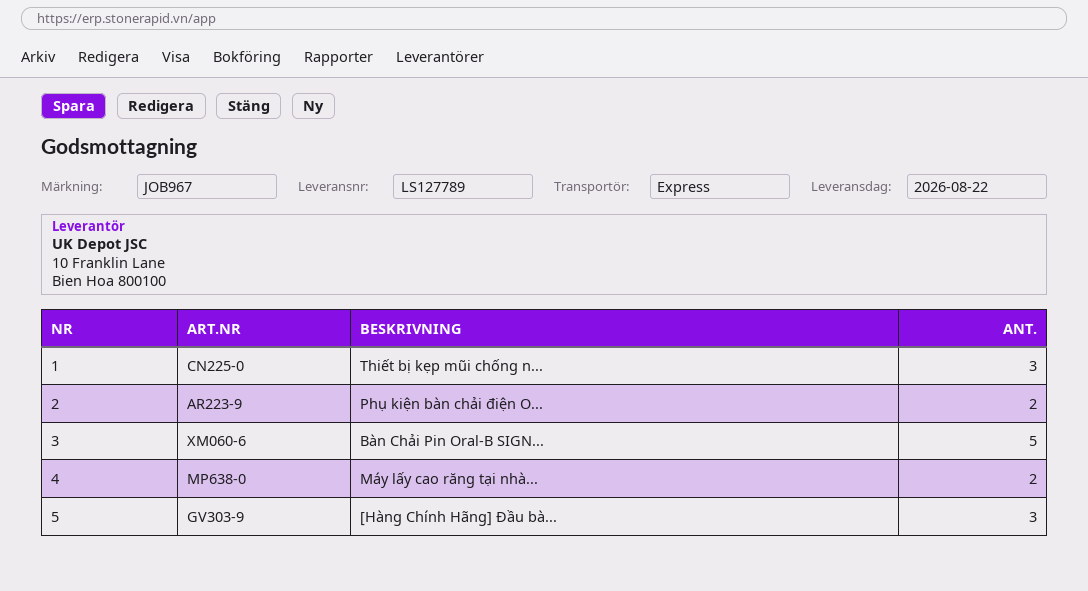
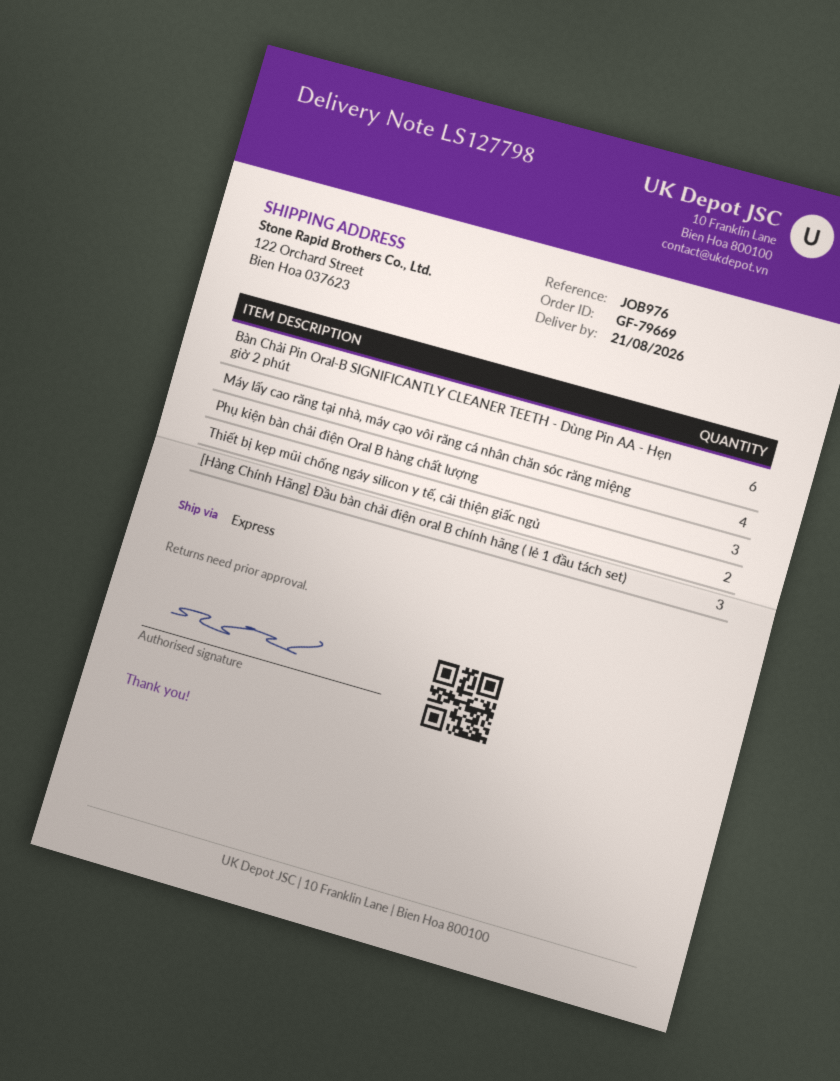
delivery note number: LS127789 -> LS127798
delivery date: 2026-08-22 -> 2026-08-21
reference: JOB967 -> JOB976
Thiết bị kẹp mũi chống n...: 3 -> 2
Phụ kiện bàn chải điện O...: 2 -> 3
Bàn Chải Pin Oral-B SIGN...: 5 -> 6
Máy lấy cao răng tại nhà...: 2 -> 4

